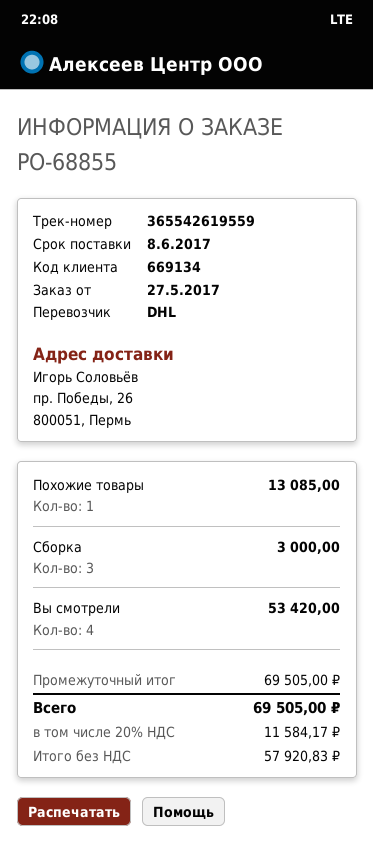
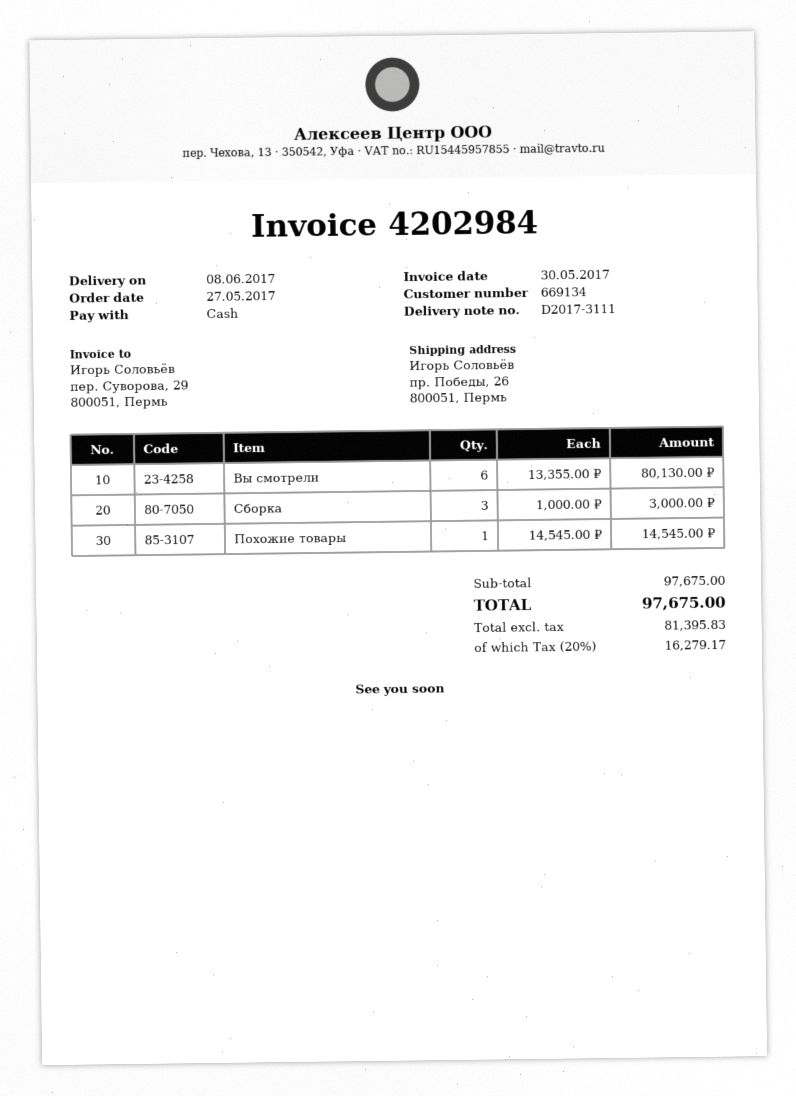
Похожие товары: 1 for 13085.00 -> 1 for 14545.00
Вы смотрели: 4 for 53420.00 -> 6 for 80130.00
subtotal: 69505.00 -> 97675.00
net: 57920.83 -> 81395.83
tax: 20% = 11584.17 -> 20% = 16279.17
total: 69505.00 -> 97675.00

